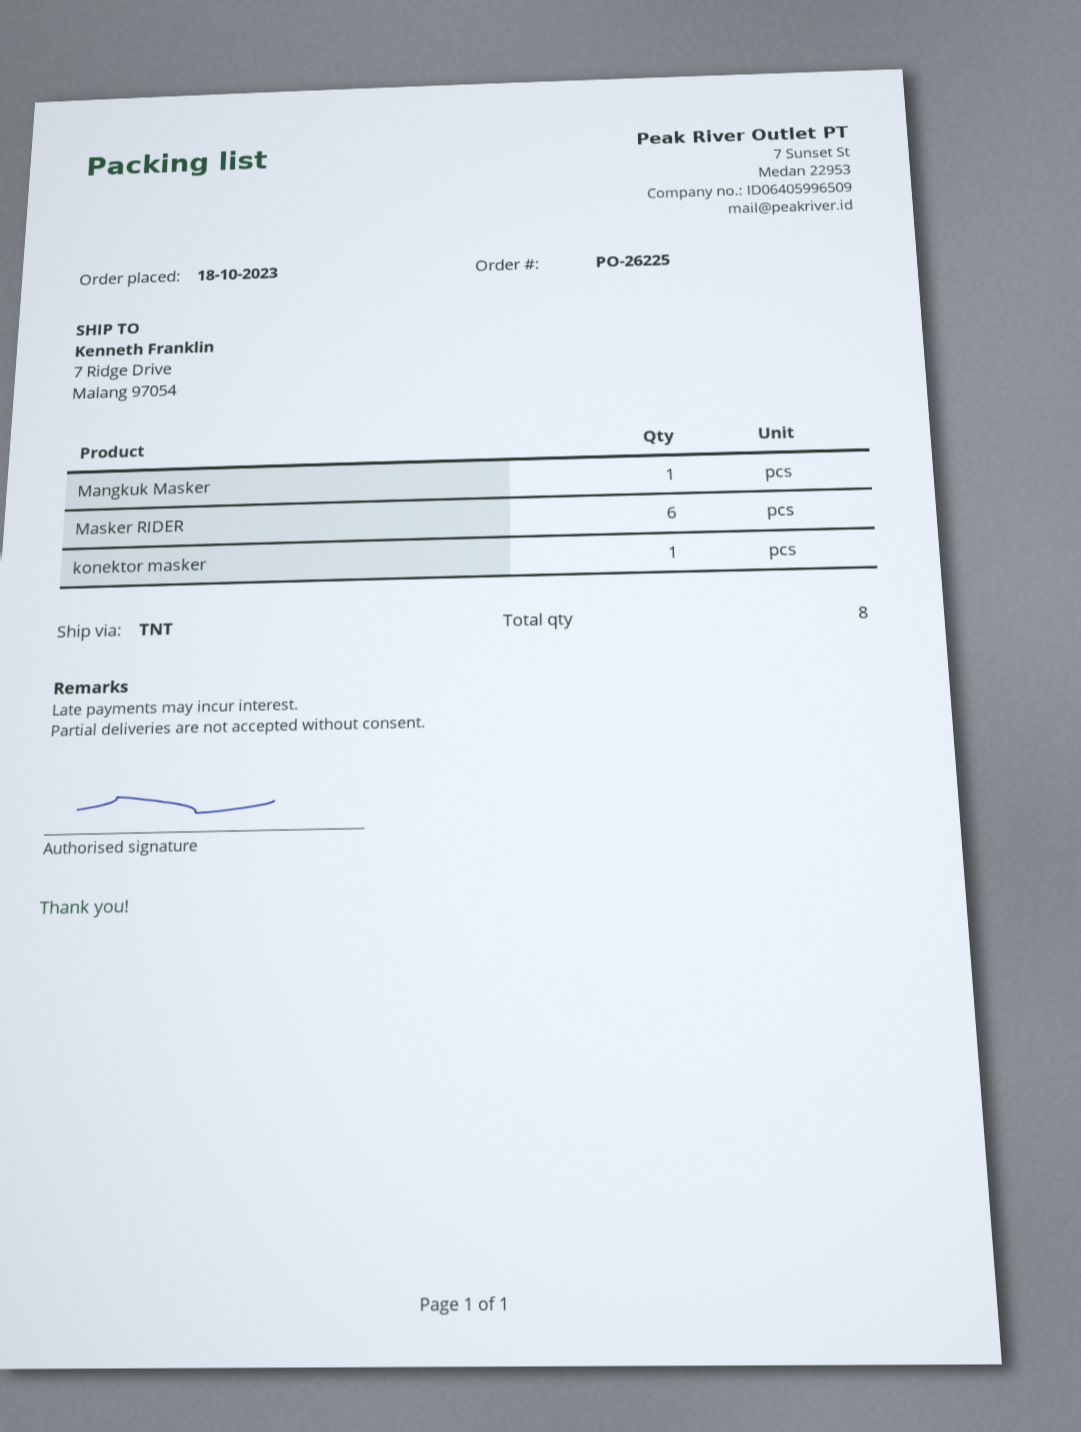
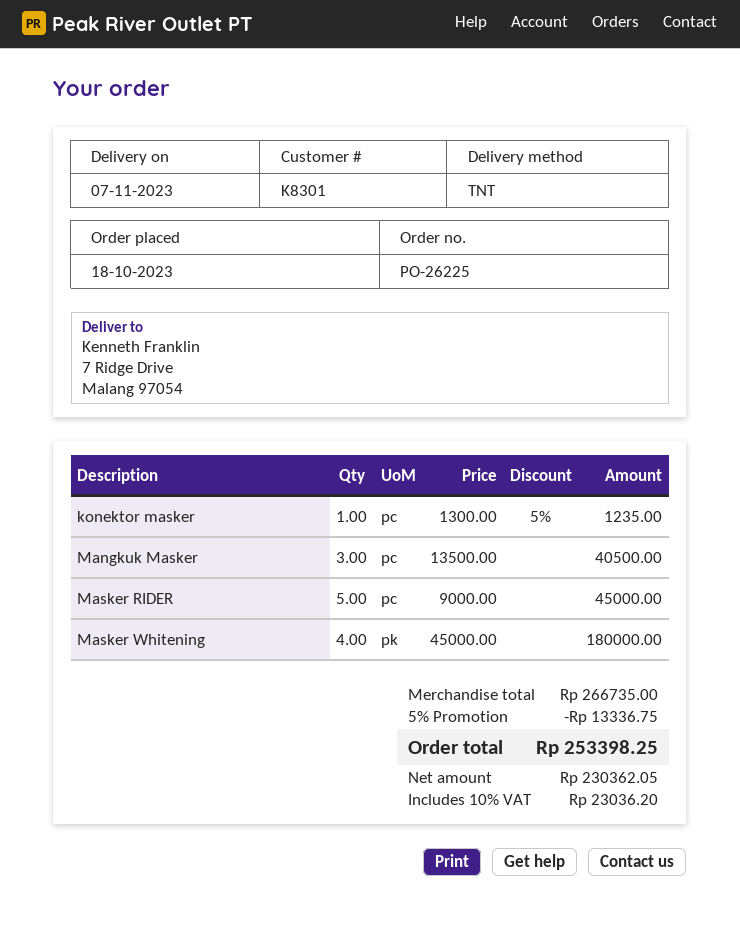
Mangkuk Masker: 1 -> 3
Masker RIDER: 6 -> 5
Masker Whitening: none -> 4

